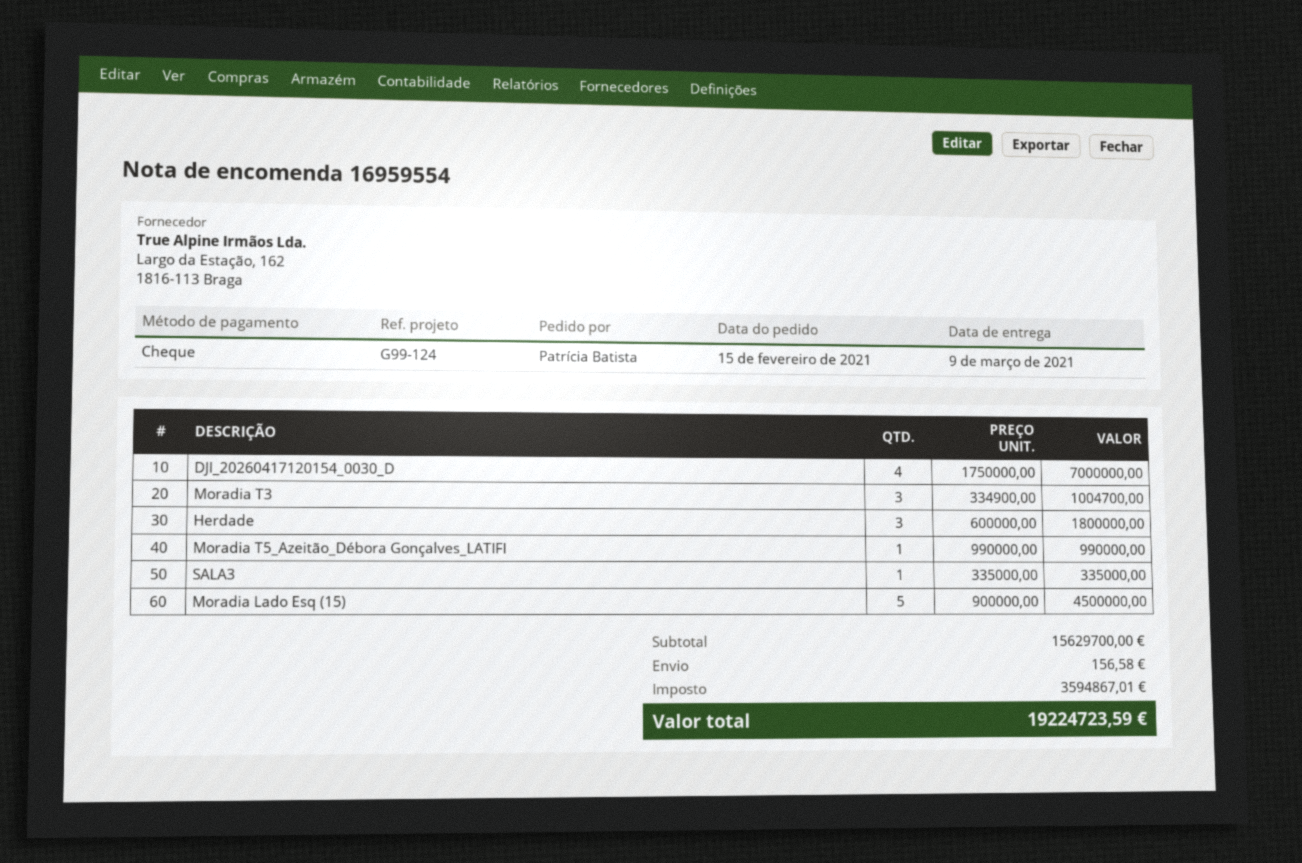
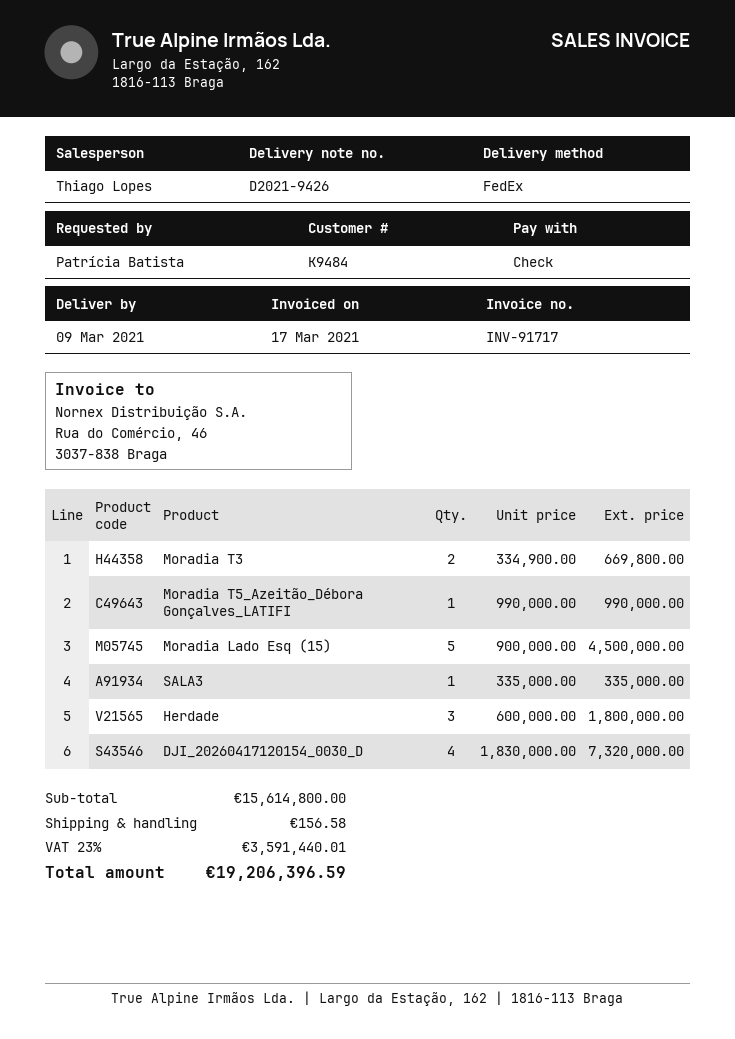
DJI_20260417120154_0030_D: 4 x 1750000.00 = 7000000.00 -> 4 x 1830000.00 = 7320000.00
Moradia T3: 3 x 334900.00 = 1004700.00 -> 2 x 334900.00 = 669800.00
subtotal: 15629700.00 -> 15614800.00
tax: 3594867.01 -> 3591440.01
total: 19224723.59 -> 19206396.59

